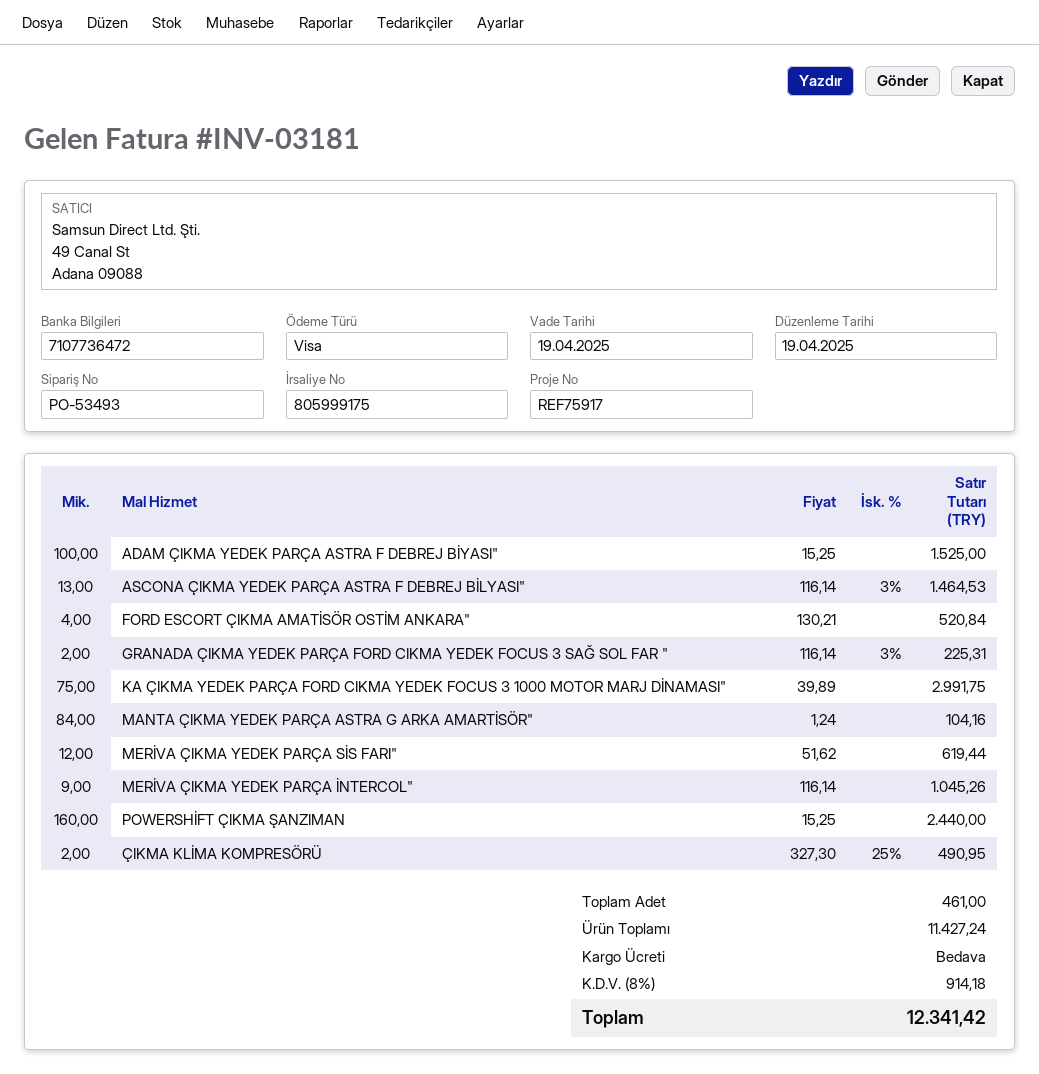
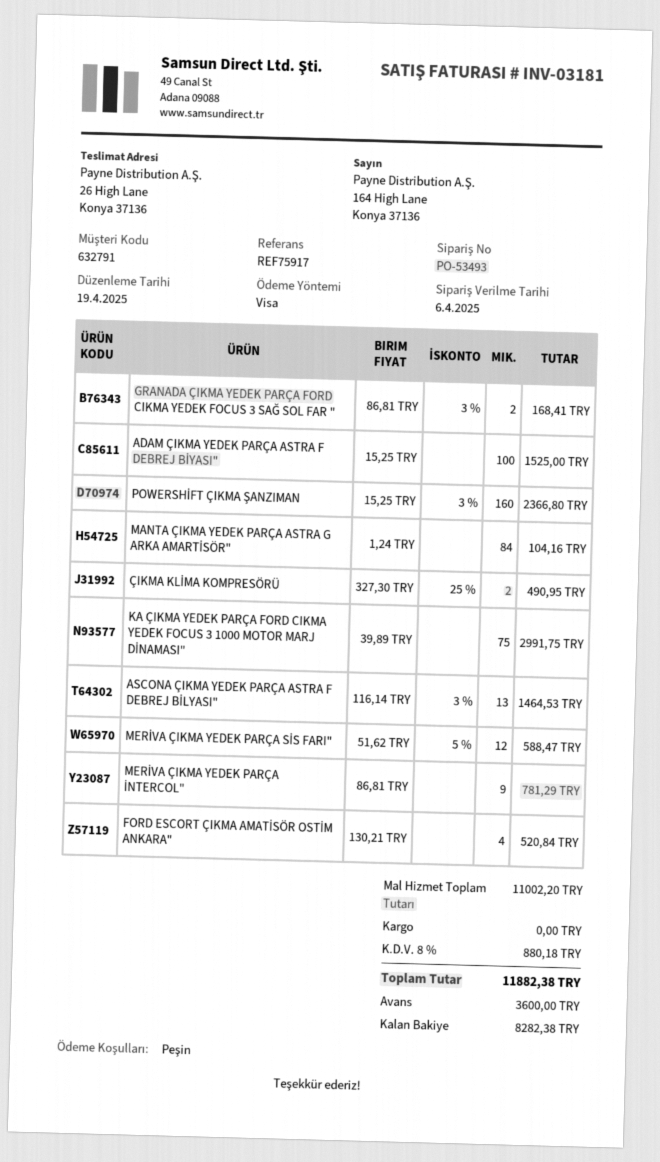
GRANADA ÇIKMA YEDEK PARÇA FORD CIKMA YEDEK FOCUS 3 SAĞ SOL FAR ": 2 x 116.14 - 3% = 225.31 -> 2 x 86.81 - 3% = 168.41
MERİVA ÇIKMA YEDEK PARÇA SİS FARI": 12 x 51.62 = 619.44 -> 12 x 51.62 - 5% = 588.47
MERİVA ÇIKMA YEDEK PARÇA İNTERCOL": 9 x 116.14 = 1045.26 -> 9 x 86.81 = 781.29
POWERSHİFT ÇIKMA ŞANZIMAN: 160 x 15.25 = 2440.00 -> 160 x 15.25 - 3% = 2366.80
subtotal: 11427.24 -> 11002.20
tax: 8% = 914.18 -> 8% = 880.18
total: 12341.42 -> 11882.38

